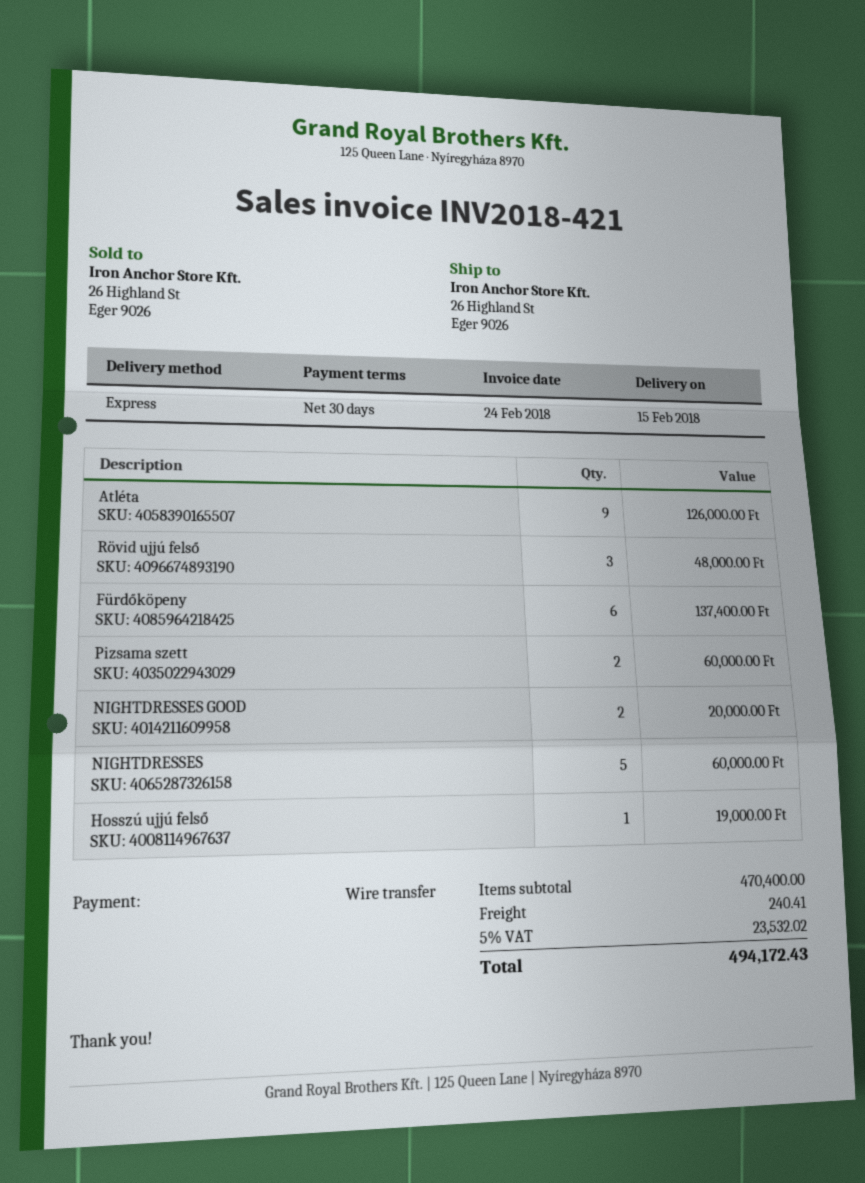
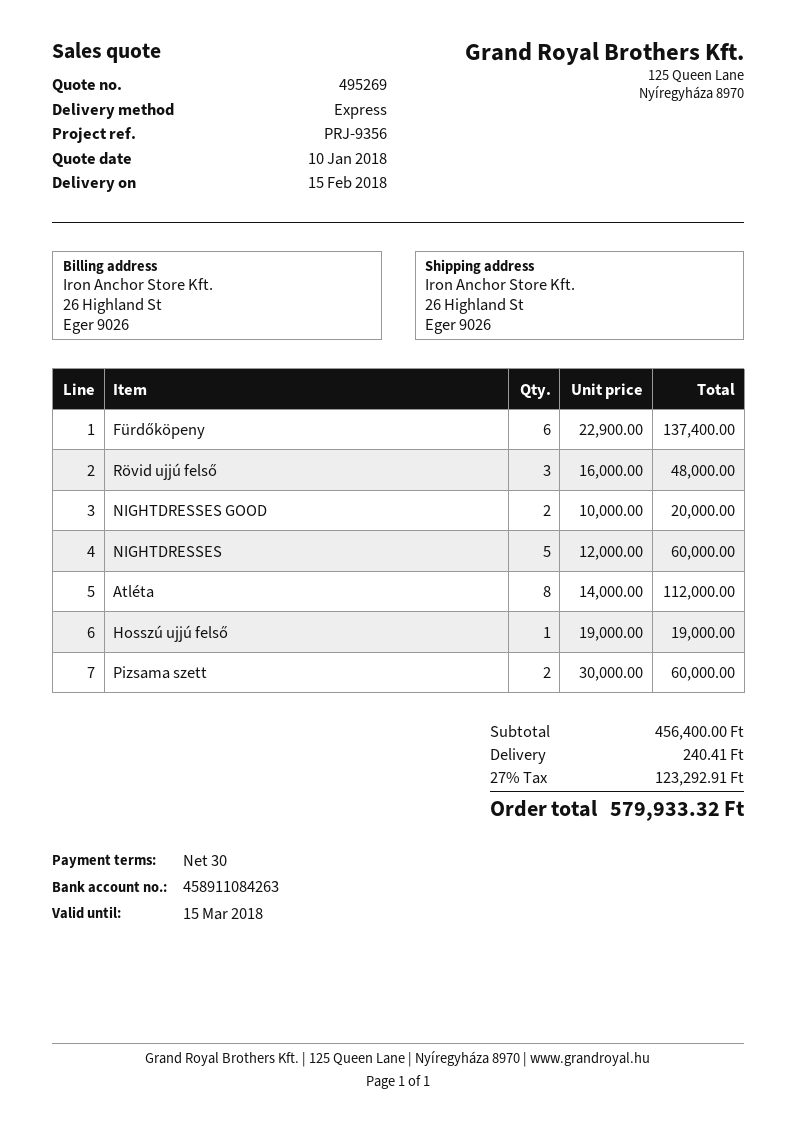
Atléta: 9 for 126000.00 -> 8 for 112000.00
subtotal: 470400.00 -> 456400.00
tax: 5% = 23532.02 -> 27% = 123292.91
total: 494172.43 -> 579933.32

